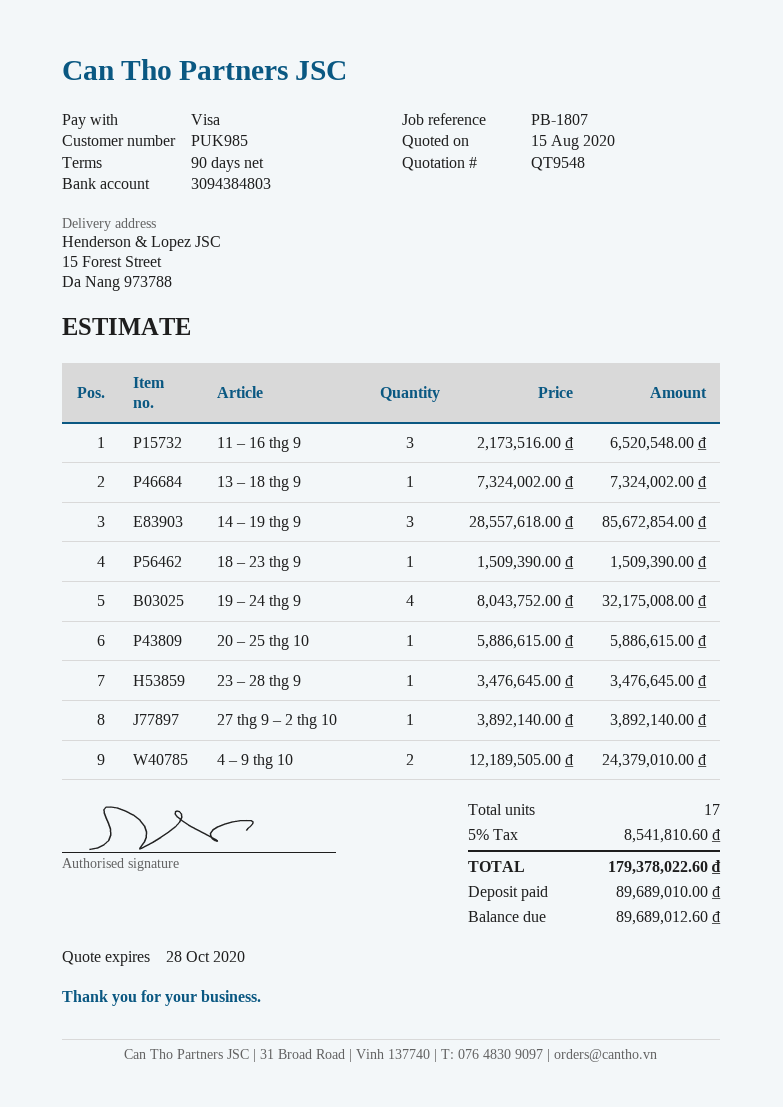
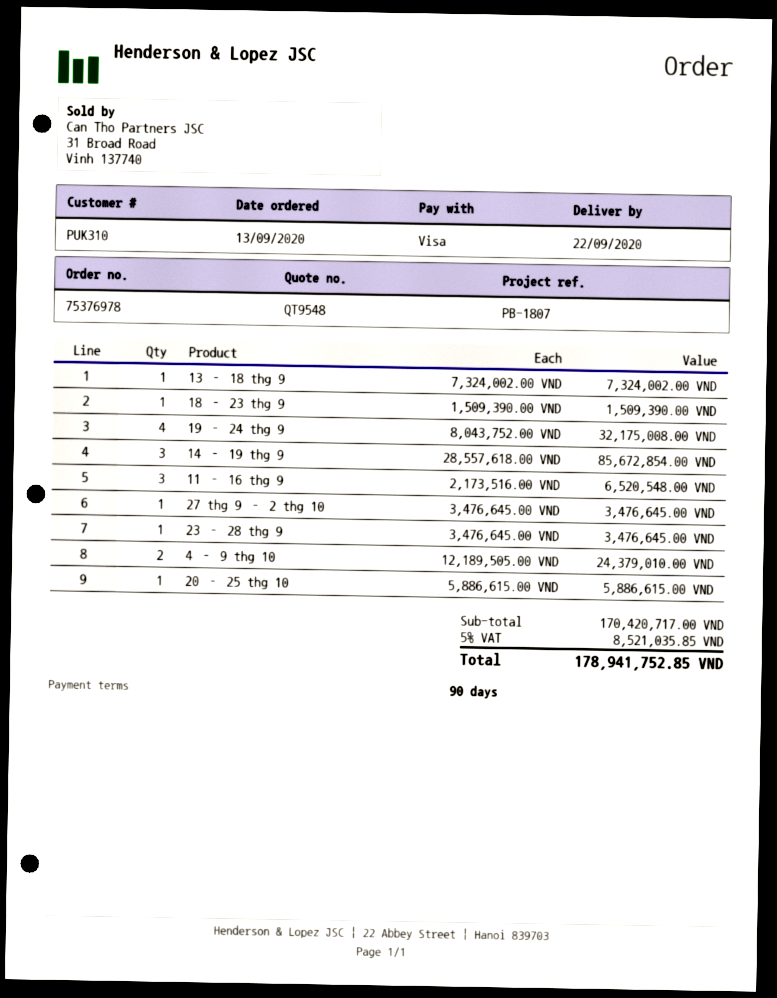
customer number: PUK985 -> PUK310
27 thg 9 – 2 thg 10: 1 x 3892140.00 = 3892140.00 -> 1 x 3476645.00 = 3476645.00
tax: 5% = 8541810.60 -> 5% = 8521035.85
total: 179378022.60 -> 178941752.85

